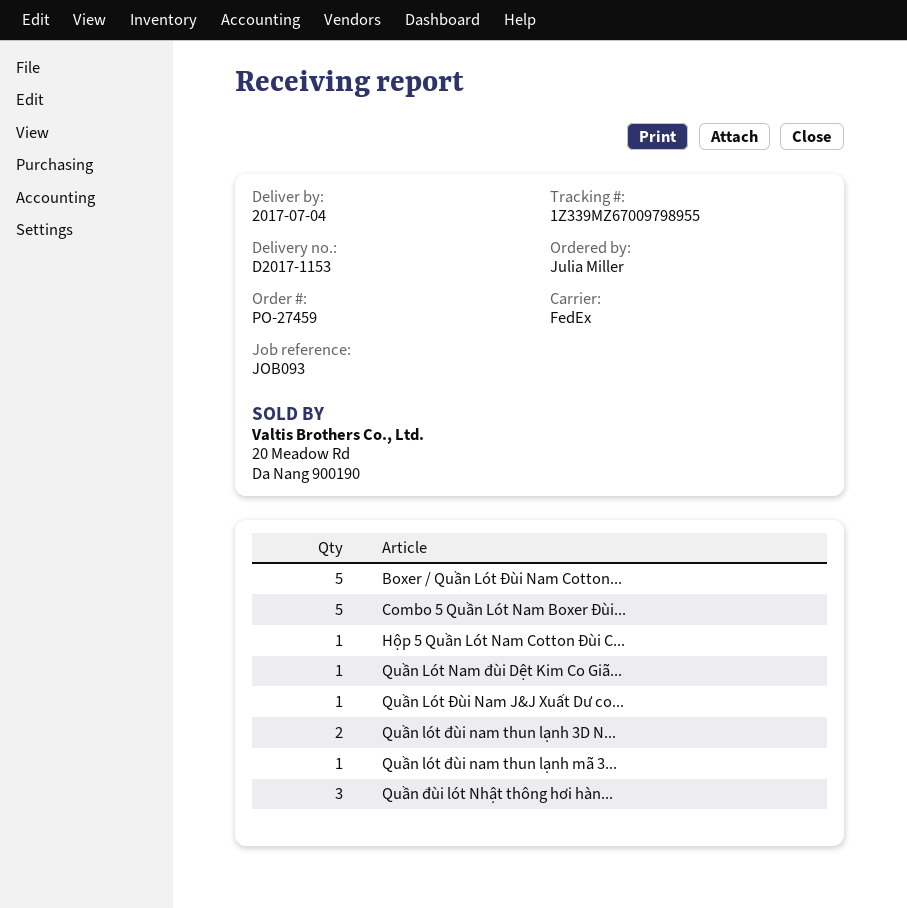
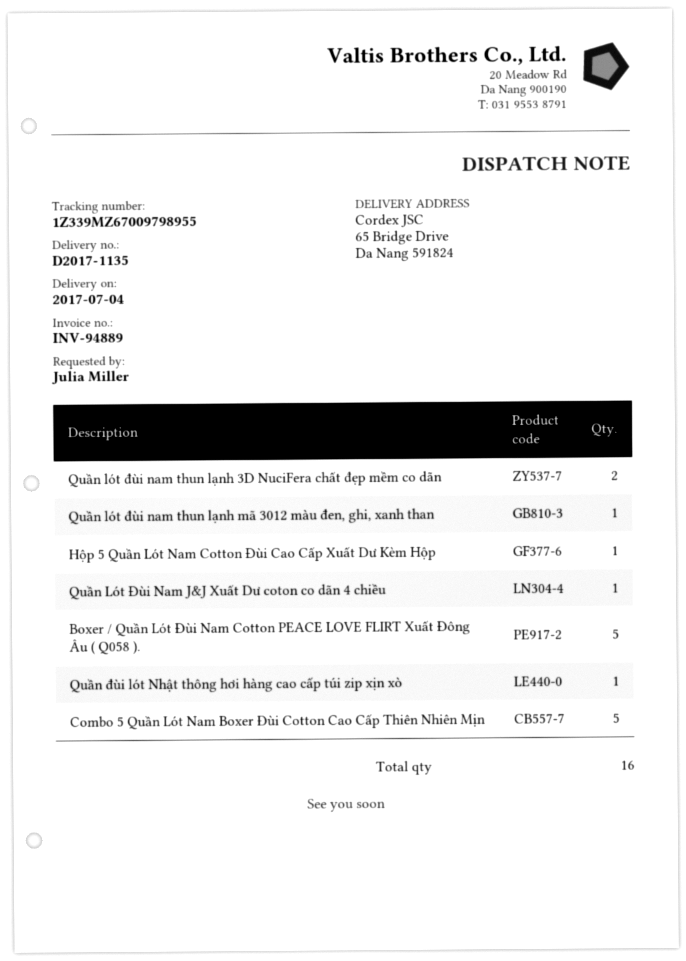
delivery note number: D2017-1153 -> D2017-1135
Quần Lót Nam đùi Dệt Kim Co Giã...: 1 -> none
Quần đùi lót Nhật thông hơi hàn...: 3 -> 1

